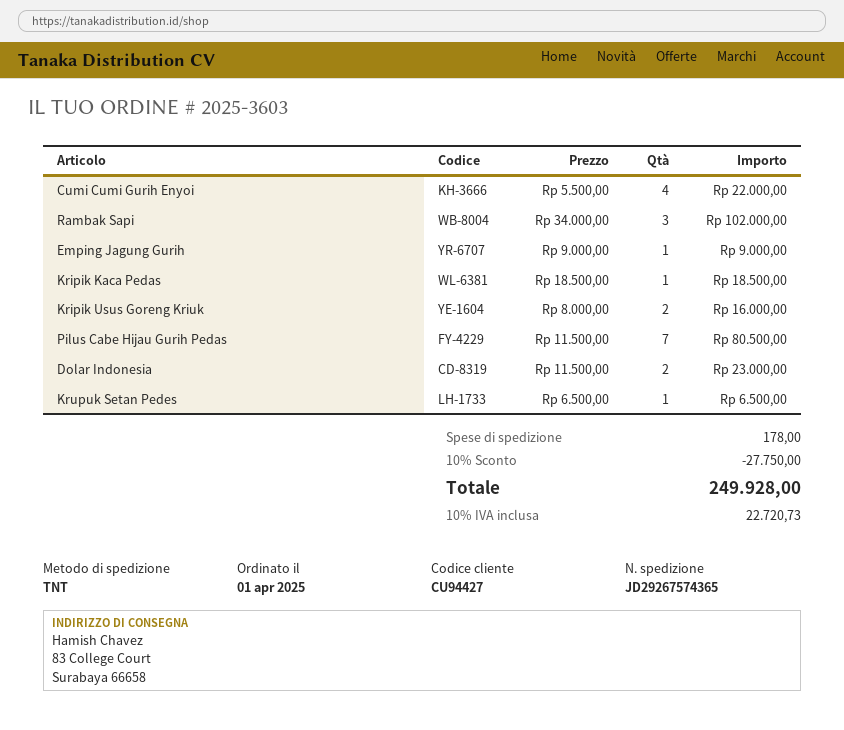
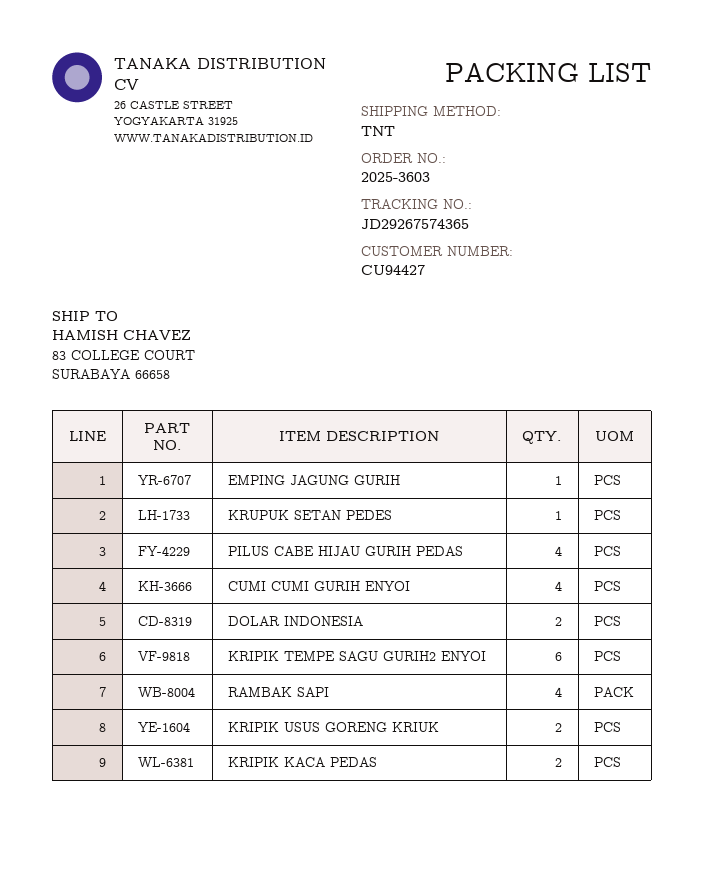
Rambak Sapi: 3 -> 4
Kripik Kaca Pedas: 1 -> 2
Pilus Cabe Hijau Gurih Pedas: 7 -> 4
KRIPIK TEMPE SAGU GURIH2 ENYOI: none -> 6

